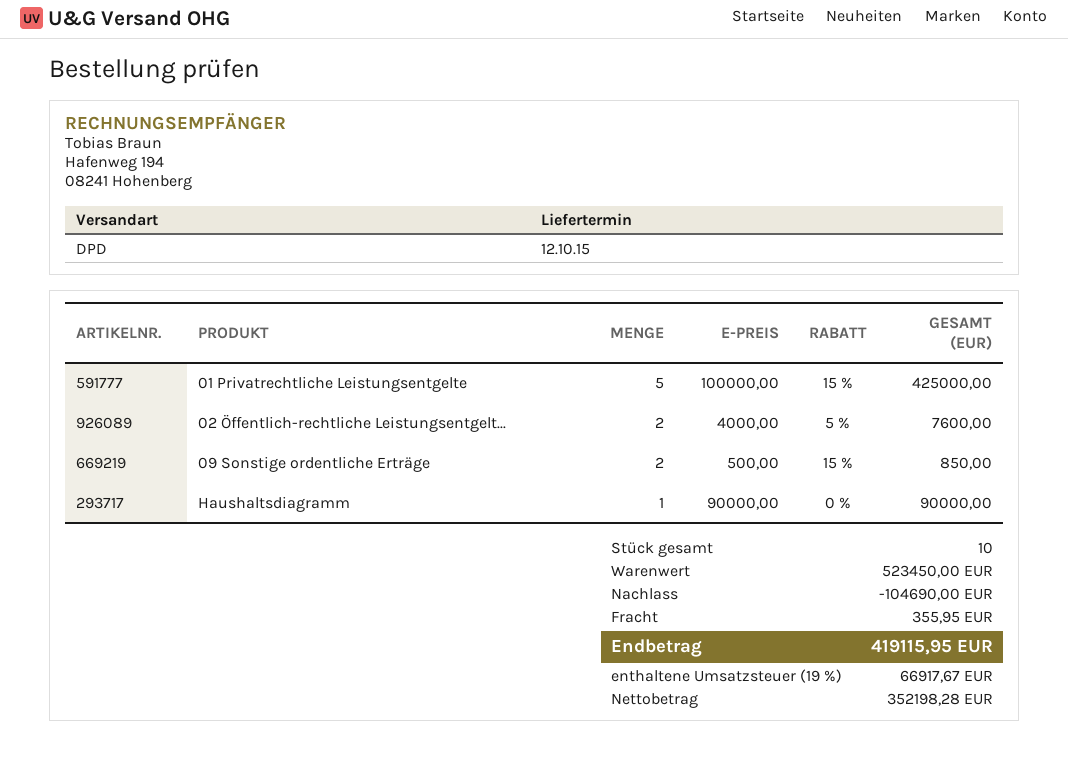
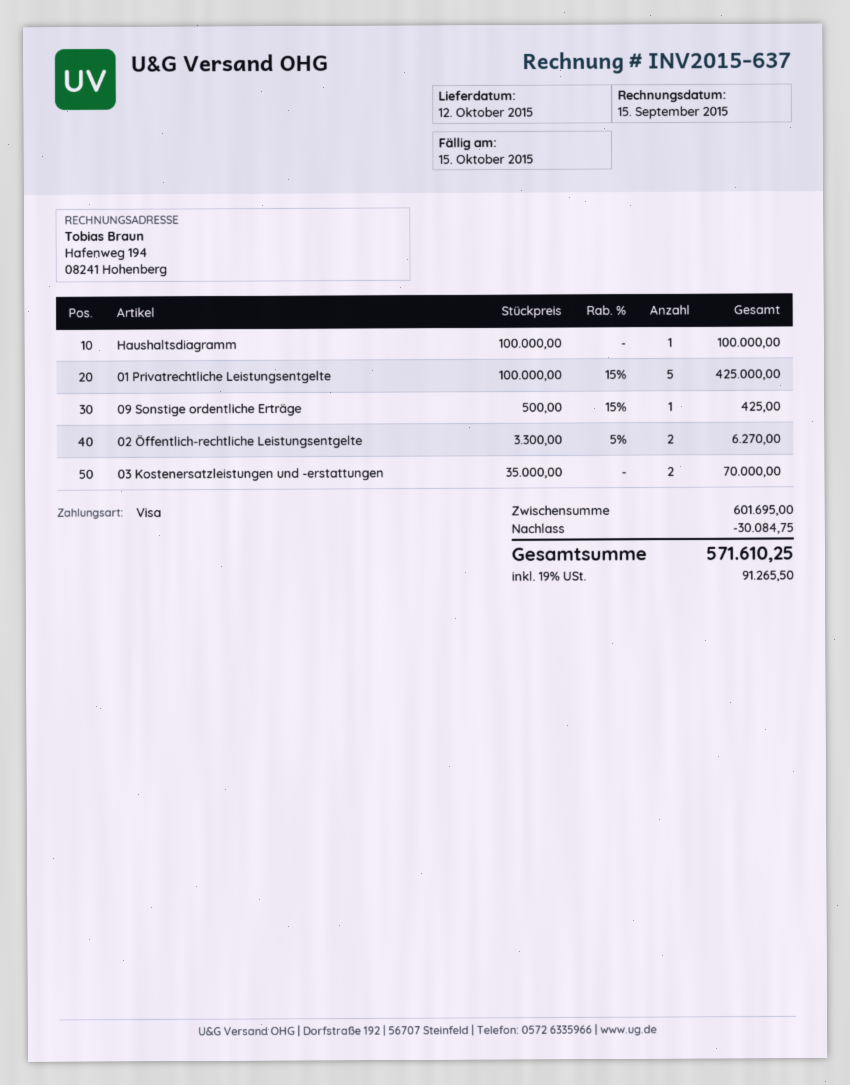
02 Öffentlich-rechtliche Leistungsentgelt...: 2 x 4000.00 - 5% = 7600.00 -> 2 x 3300.00 - 5% = 6270.00
09 Sonstige ordentliche Erträge: 2 x 500.00 - 15% = 850.00 -> 1 x 500.00 - 15% = 425.00
Haushaltsdiagramm: 1 x 90000.00 = 90000.00 -> 1 x 100000.00 = 100000.00
03 Kostenersatzleistungen und -erstattungen: none -> 2 x 35000.00 = 70000.00
subtotal: 523450.00 -> 601695.00
discount: 104690.00 -> 30084.75
shipping: 355.95 -> none
tax: 19% = 66917.67 -> 19% = 91265.50
total: 419115.95 -> 571610.25

